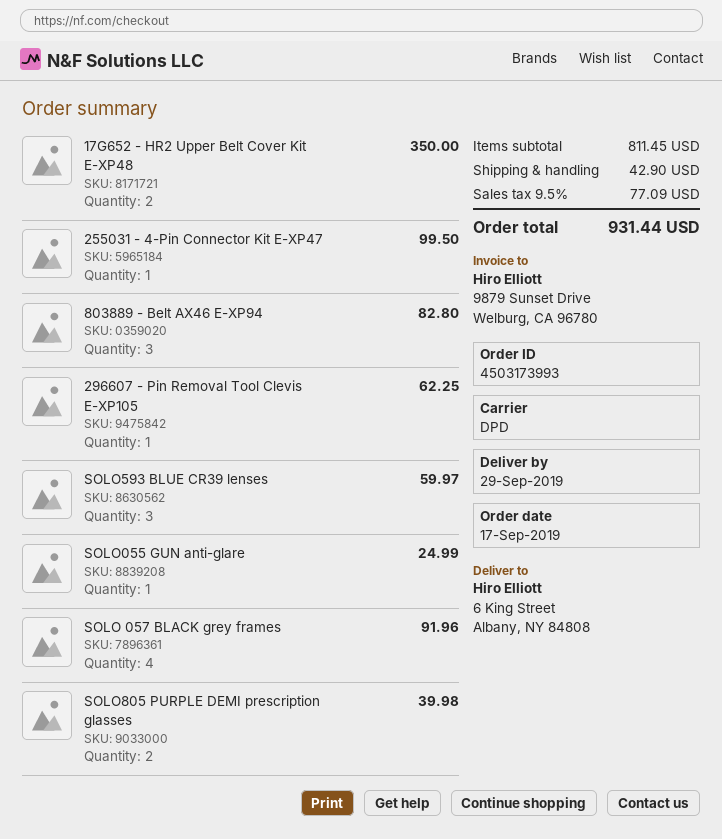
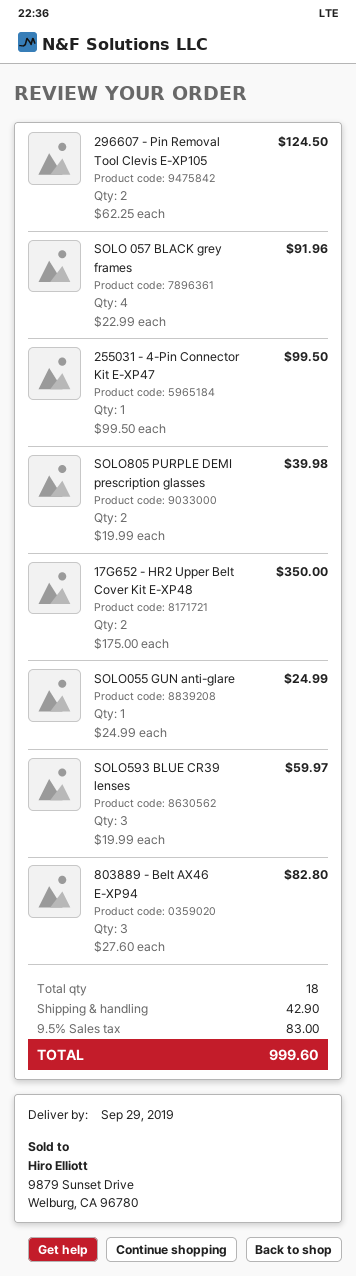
296607 - Pin Removal Tool Clevis E-XP105: 1 for 62.25 -> 2 for 124.50
tax: 9.5% = 77.09 -> 9.5% = 83.00
total: 931.44 -> 999.60

